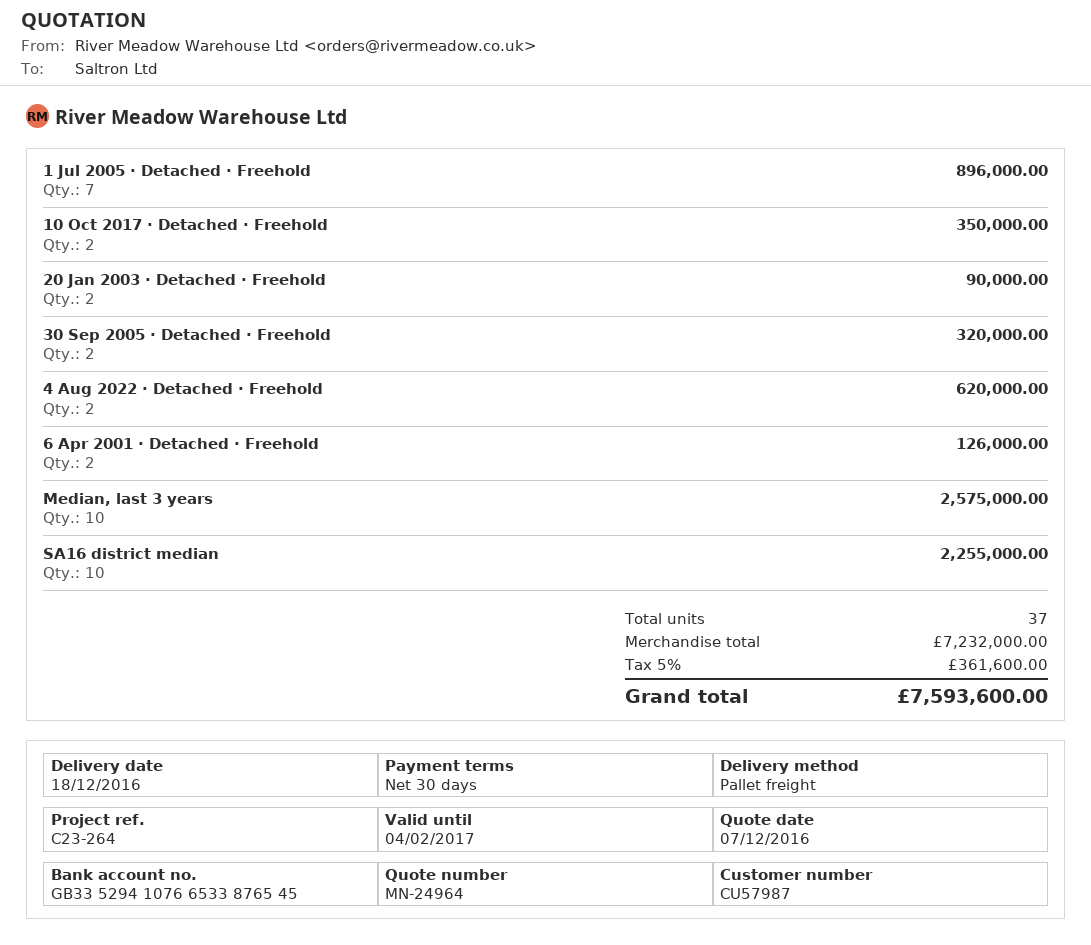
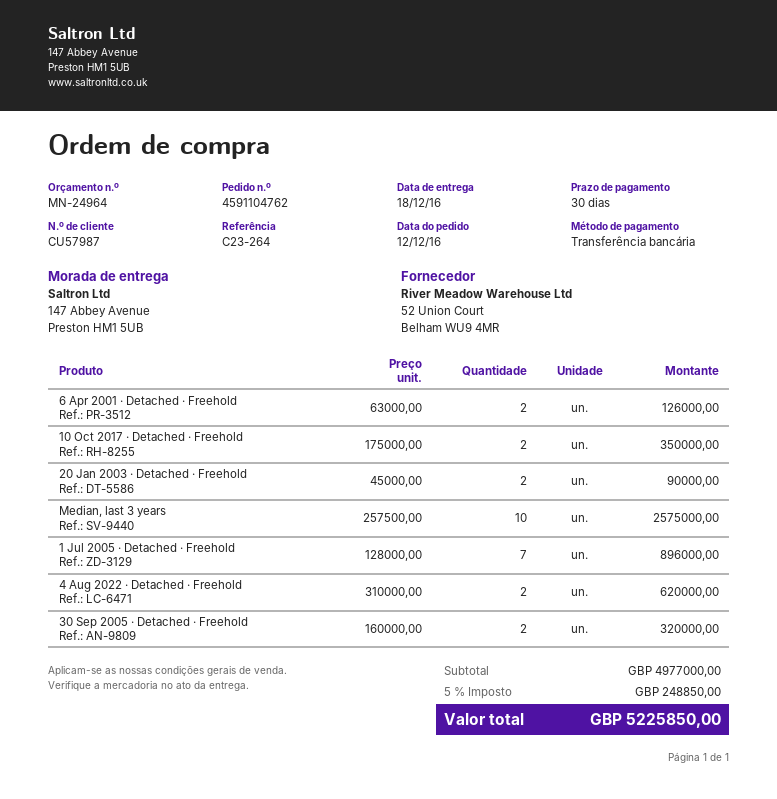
SA16 district median: 10 for 2255000.00 -> none
subtotal: 7232000.00 -> 4977000.00
tax: 5% = 361600.00 -> 5% = 248850.00
total: 7593600.00 -> 5225850.00

